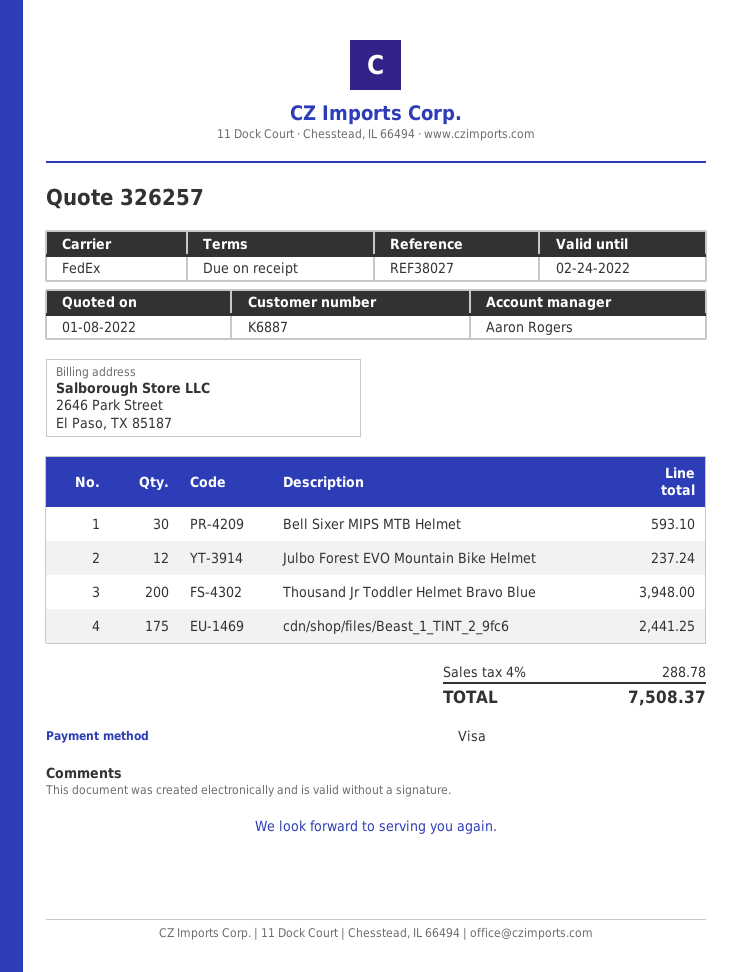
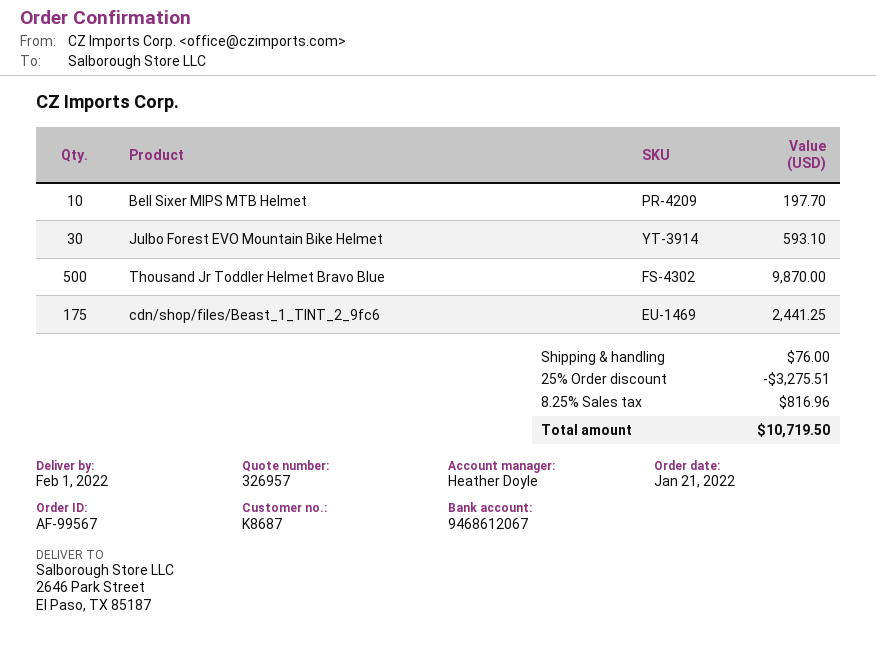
quote number: 326257 -> 326957
customer number: K6887 -> K8687
sales rep: Aaron Rogers -> Heather Doyle
Bell Sixer MIPS MTB Helmet: 30 for 593.10 -> 10 for 197.70
Julbo Forest EVO Mountain Bike Helmet: 12 for 237.24 -> 30 for 593.10
Thousand Jr Toddler Helmet Bravo Blue: 200 for 3948.00 -> 500 for 9870.00
discount: none -> 25% = 3275.51
shipping: none -> 76.00
tax: 4% = 288.78 -> 8.25% = 816.96
total: 7508.37 -> 10719.50

